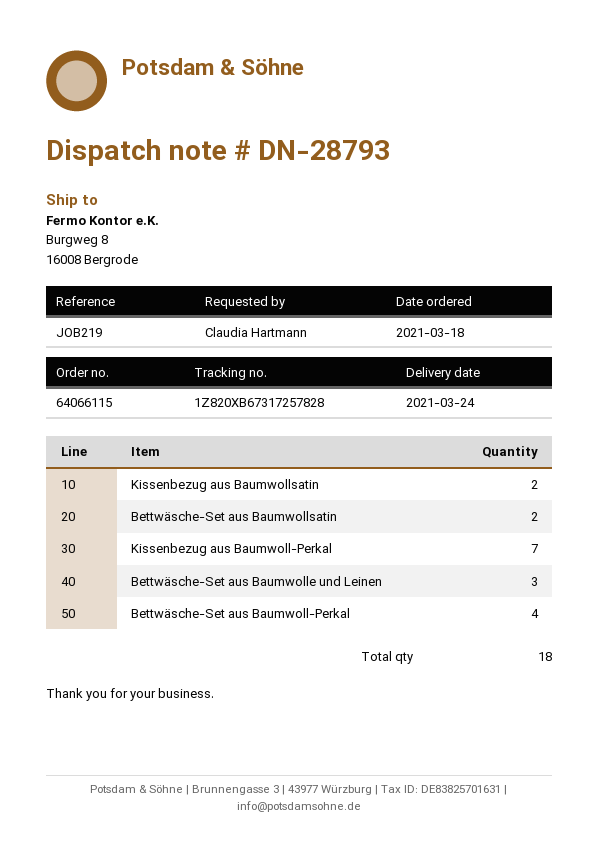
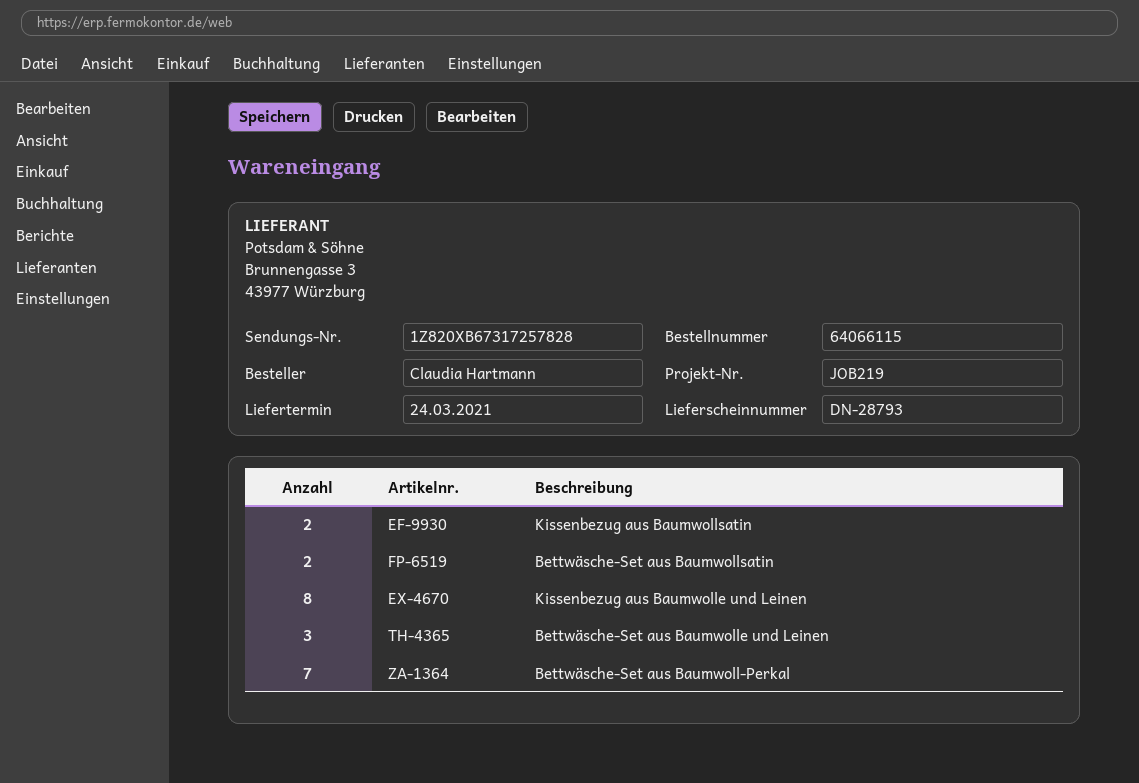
Kissenbezug aus Baumwoll-Perkal: 7 -> none
Bettwäsche-Set aus Baumwoll-Perkal: 4 -> 7
Kissenbezug aus Baumwolle und Leinen: none -> 8

